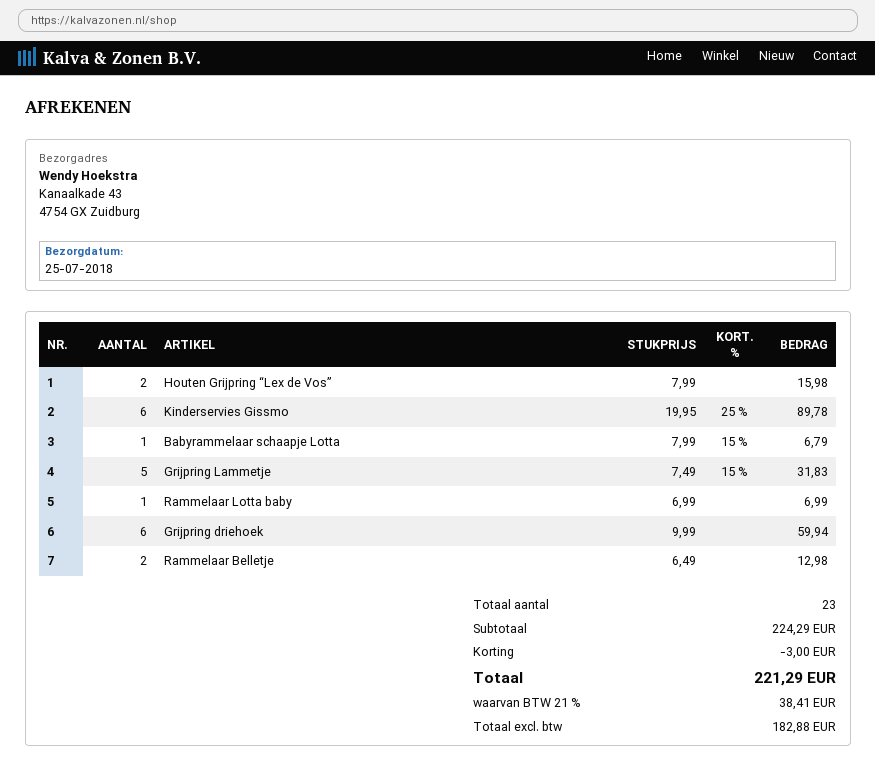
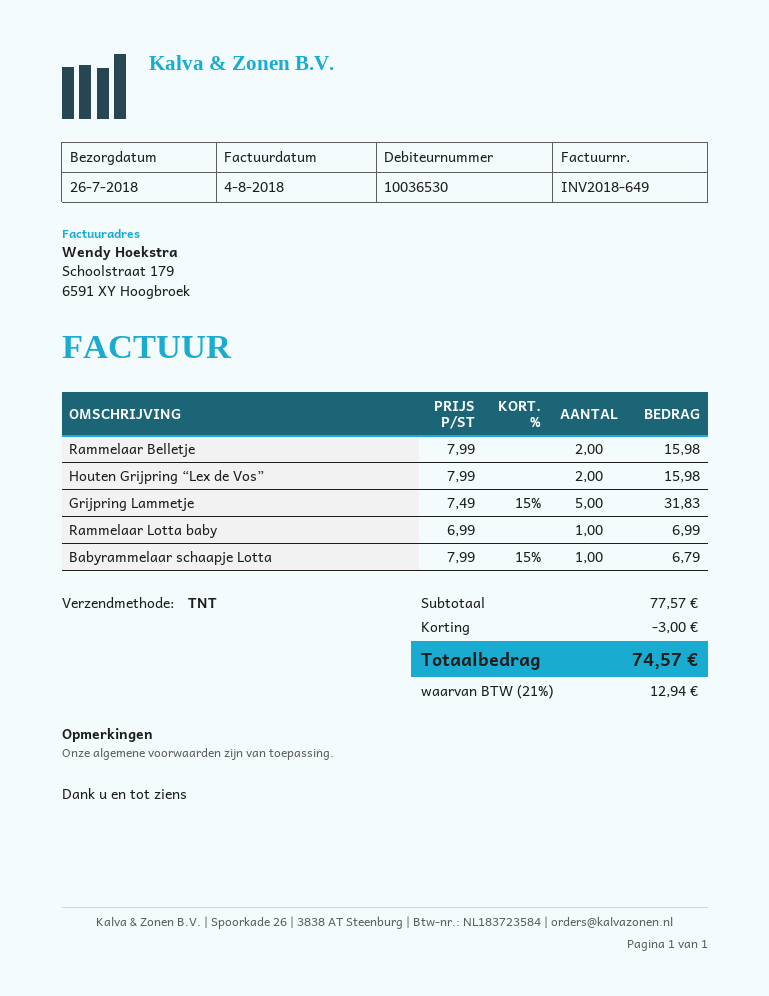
delivery date: 2018-07-25 -> 2018-07-26
Kinderservies Gissmo: 6 x 19.95 - 25% = 89.78 -> none
Grijpring driehoek: 6 x 9.99 = 59.94 -> none
Rammelaar Belletje: 2 x 6.49 = 12.98 -> 2 x 7.99 = 15.98
subtotal: 224.29 -> 77.57
tax: 21% = 38.41 -> 21% = 12.94
total: 221.29 -> 74.57

